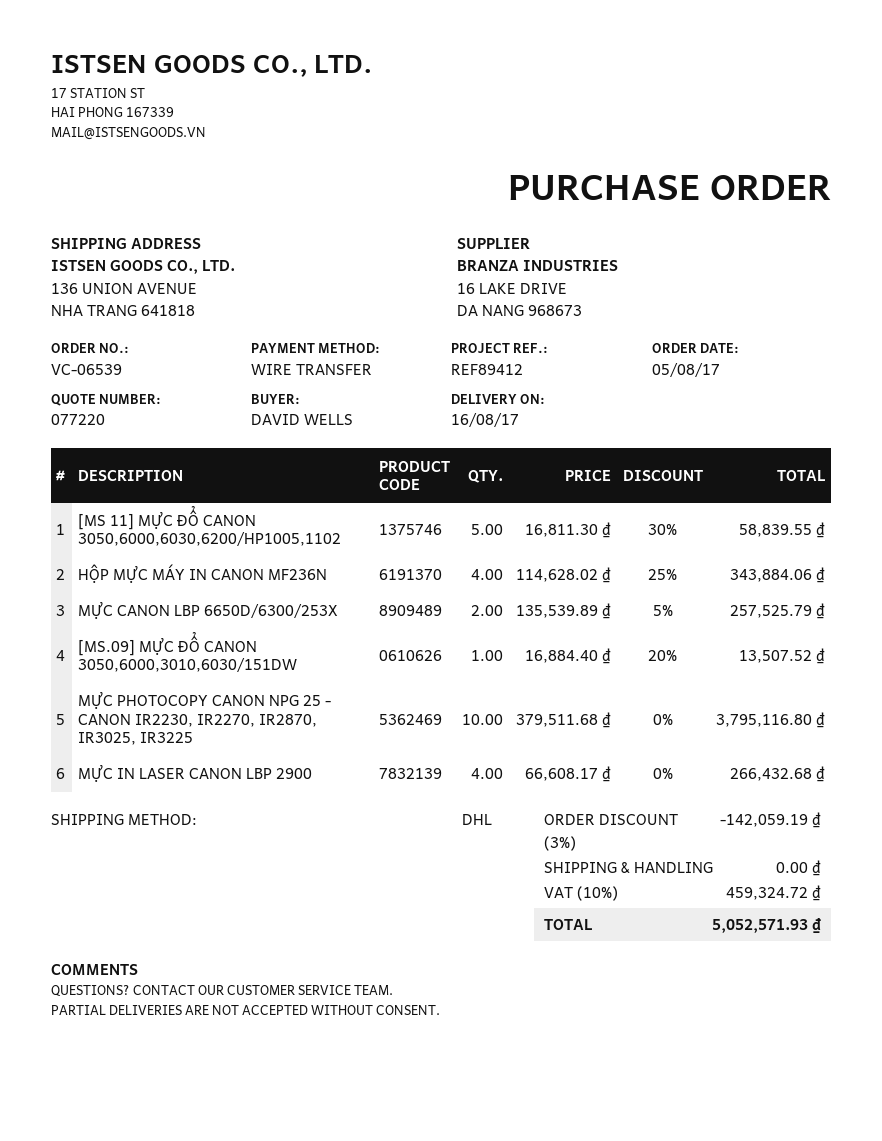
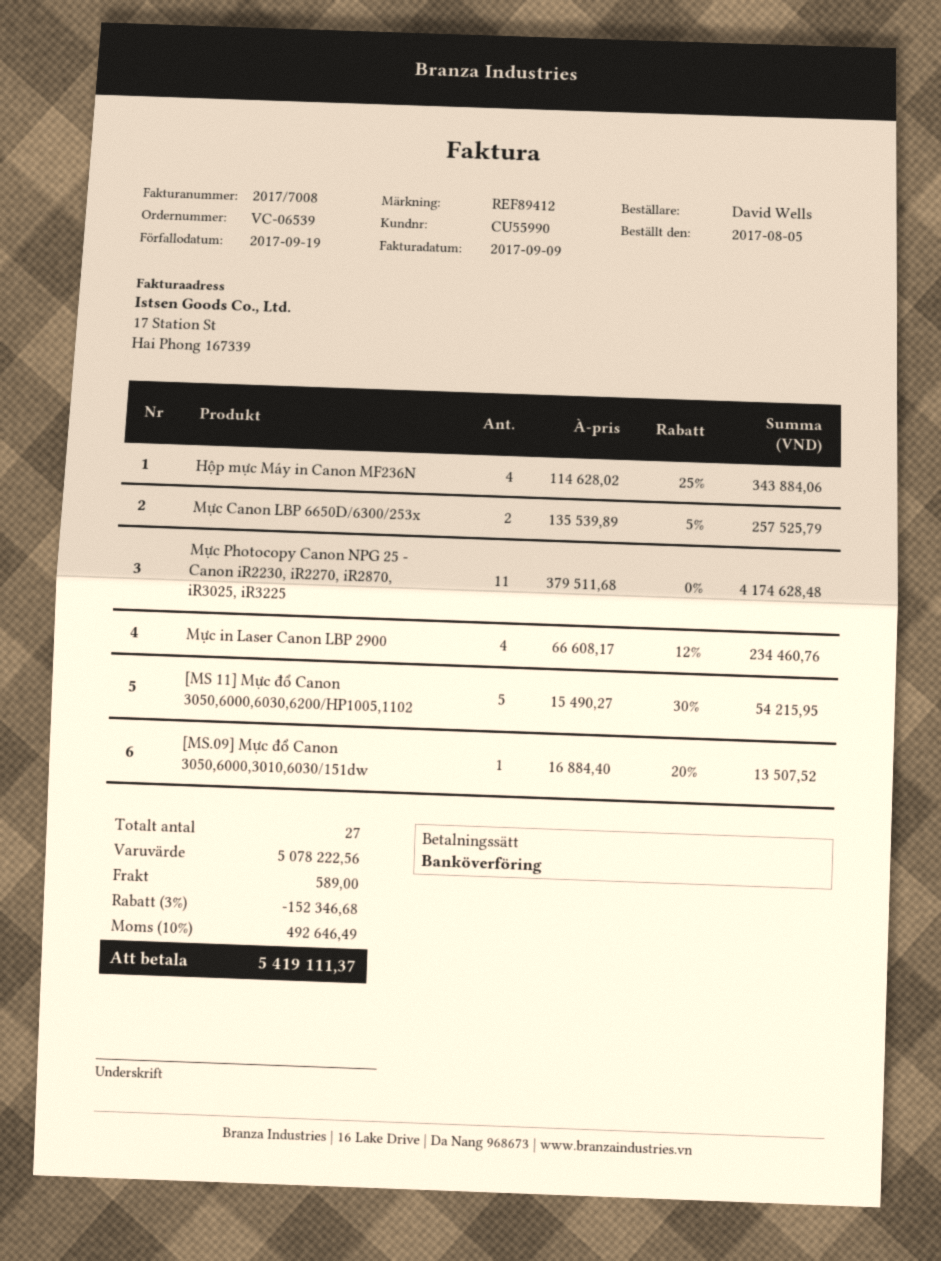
[MS 11] MỰC ĐỔ CANON 3050,6000,6030,6200/HP1005,1102: 5 x 16811.30 - 30% = 58839.55 -> 5 x 15490.27 - 30% = 54215.95
MỰC PHOTOCOPY CANON NPG 25 - CANON IR2230, IR2270, IR2870, IR3025, IR3225: 10 x 379511.68 = 3795116.80 -> 11 x 379511.68 = 4174628.48
MỰC IN LASER CANON LBP 2900: 4 x 66608.17 = 266432.68 -> 4 x 66608.17 - 12% = 234460.76
discount: 3% = 142059.19 -> 3% = 152346.68
shipping: 0.00 -> 589.00
tax: 10% = 459324.72 -> 10% = 492646.49
total: 5052571.93 -> 5419111.37

